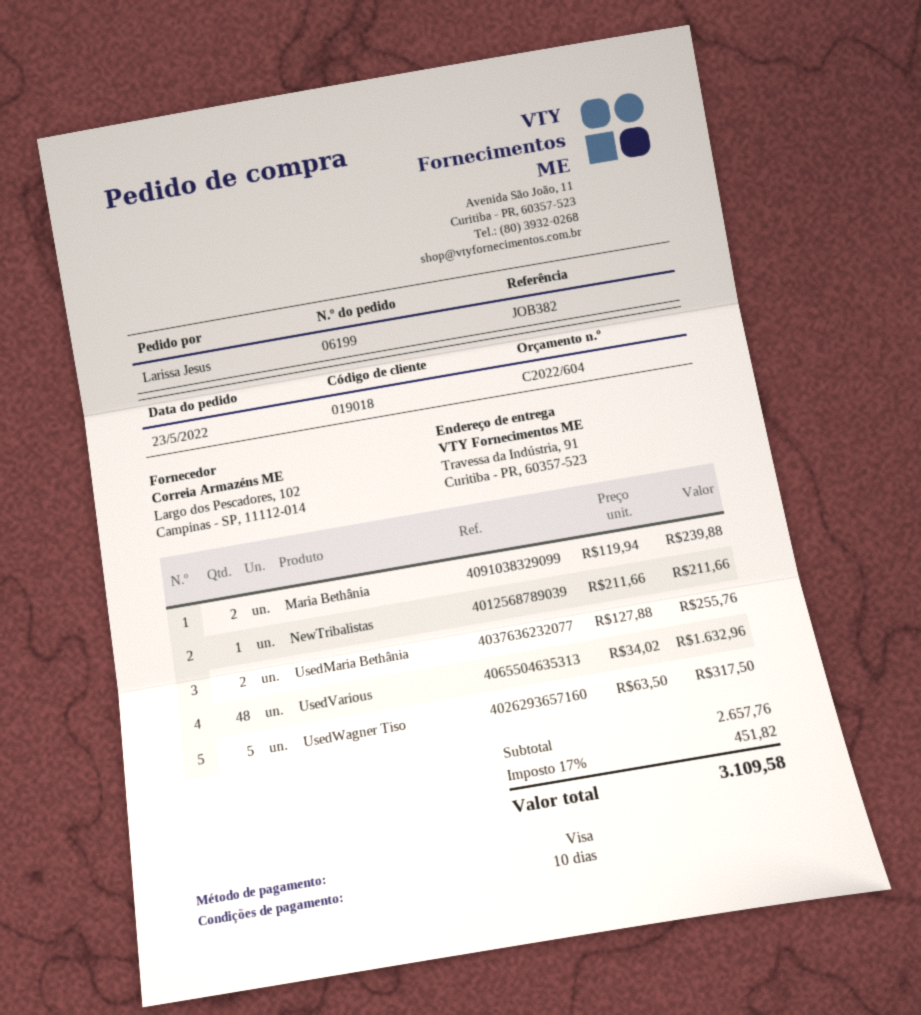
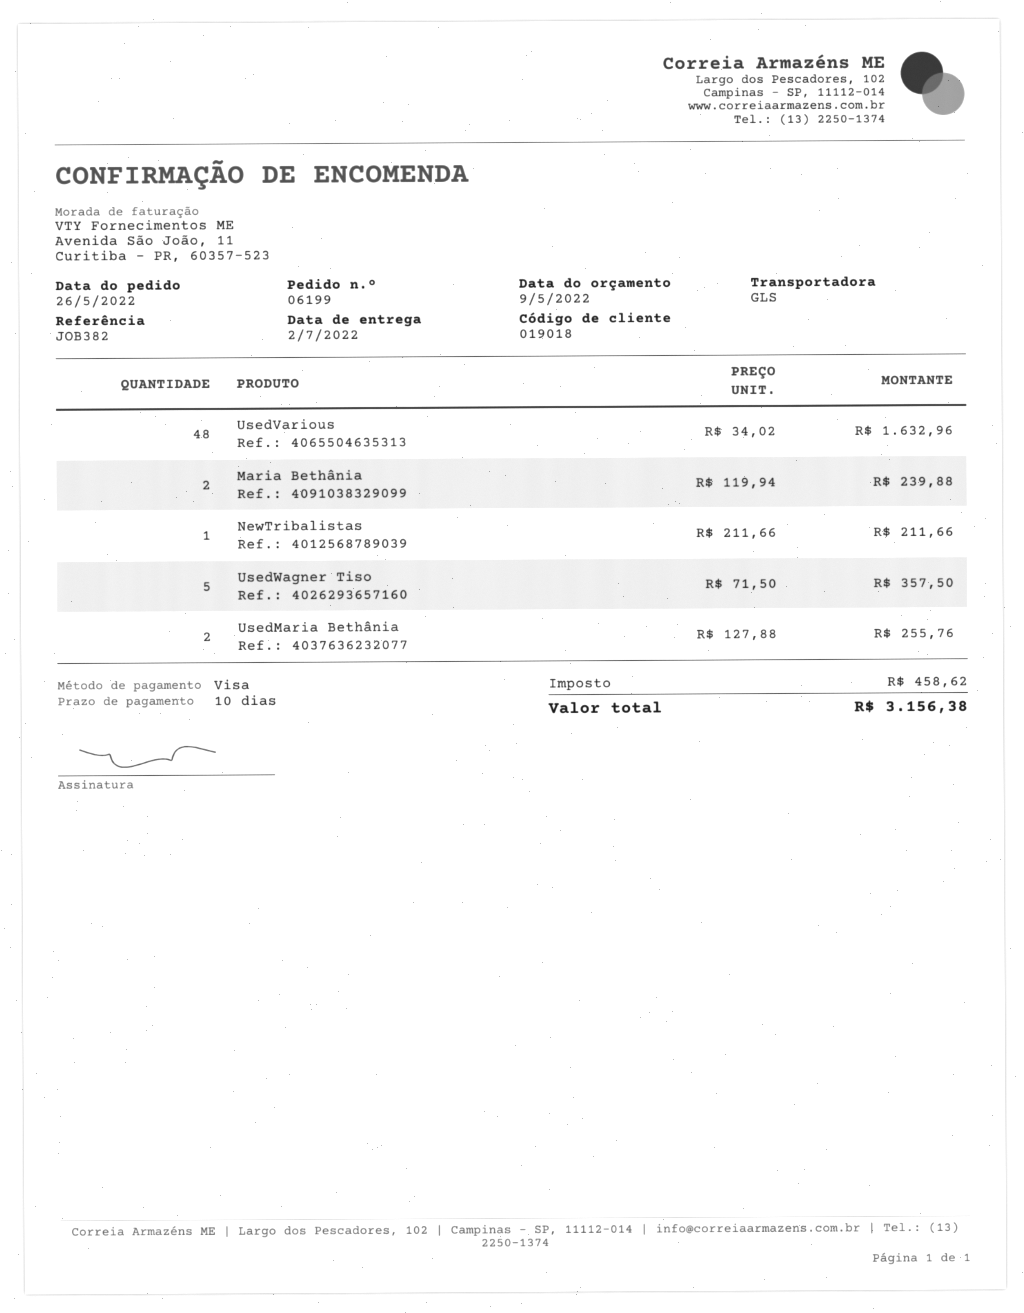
order date: 2022-05-23 -> 2022-05-26
UsedWagner Tiso: 5 x 63.50 = 317.50 -> 5 x 71.50 = 357.50
tax: 451.82 -> 458.62
total: 3109.58 -> 3156.38

